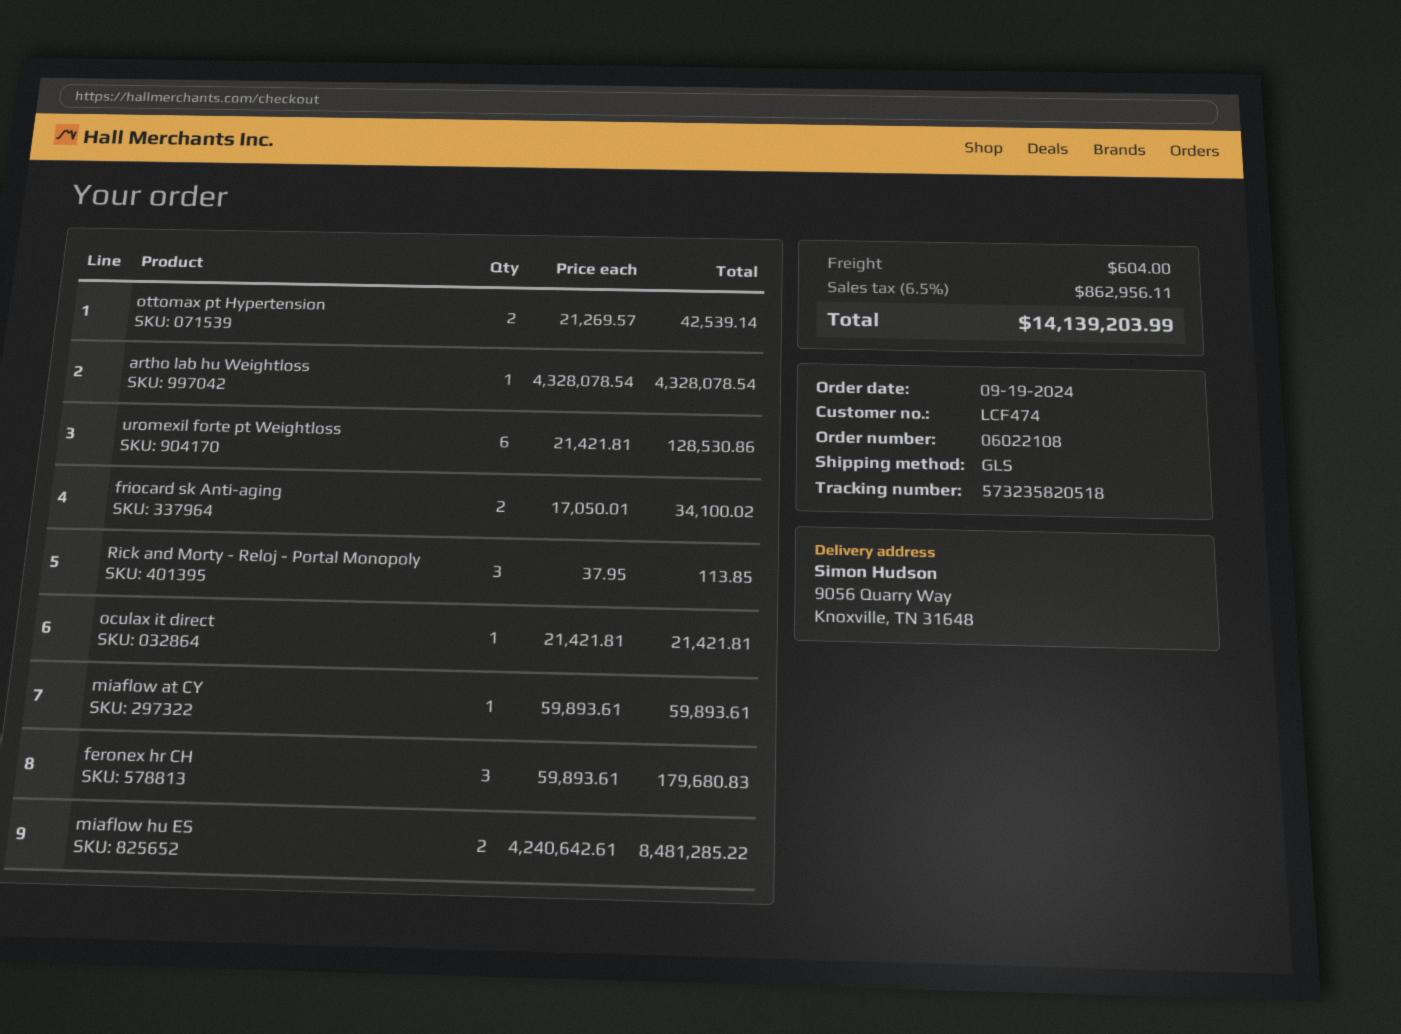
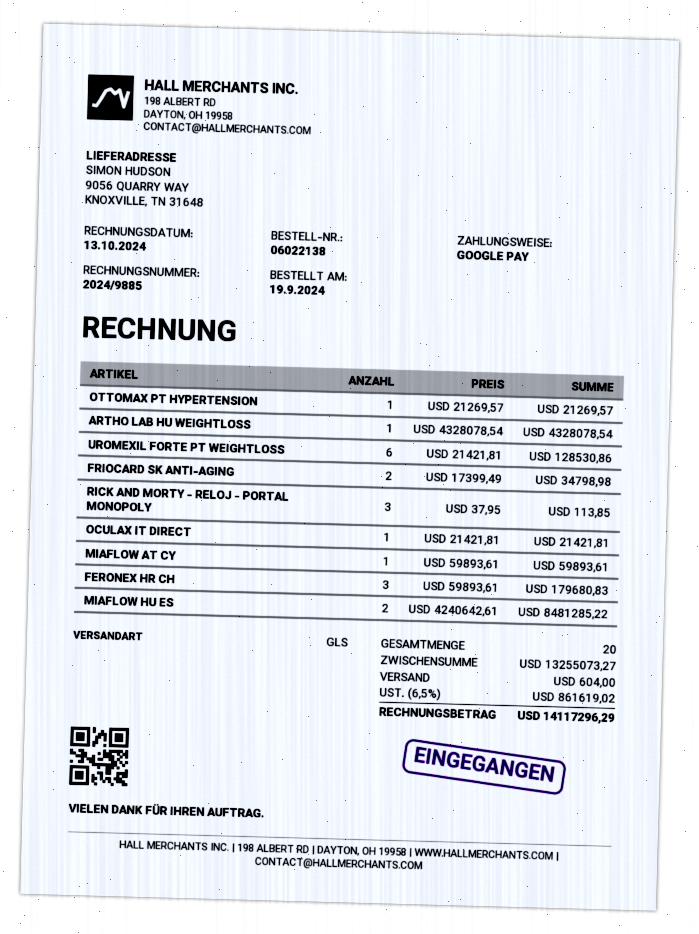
order number: 06022108 -> 06022138
ottomax pt Hypertension: 2 x 21269.57 = 42539.14 -> 1 x 21269.57 = 21269.57
friocard sk Anti-aging: 2 x 17050.01 = 34100.02 -> 2 x 17399.49 = 34798.98
tax: 6.5% = 862956.11 -> 6.5% = 861619.02
total: 14139203.99 -> 14117296.29

